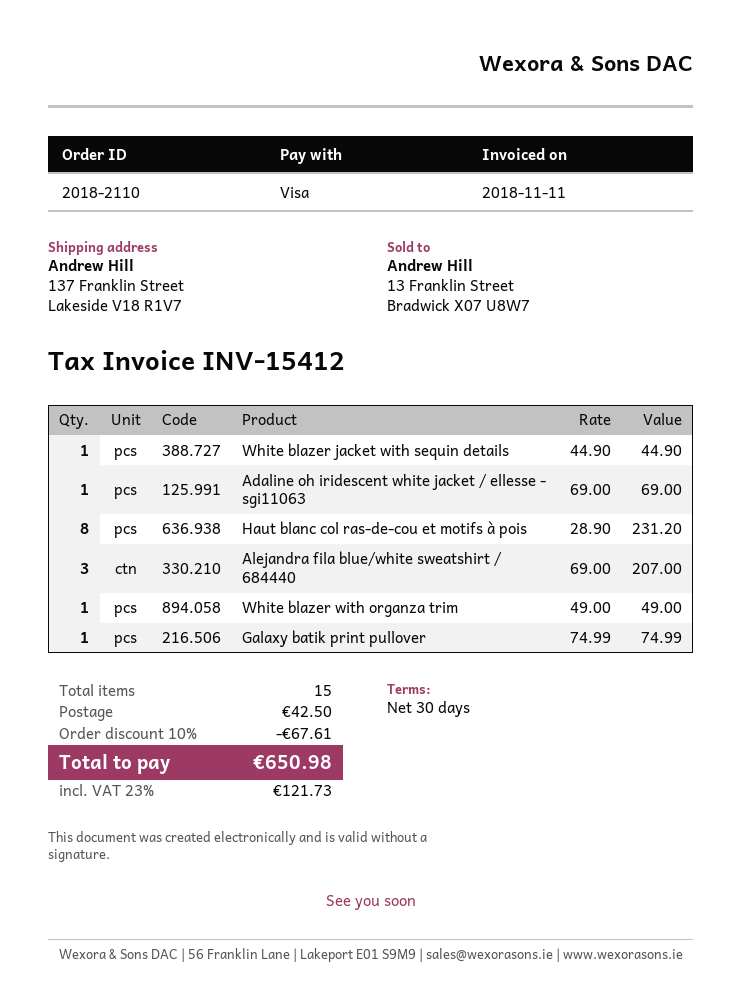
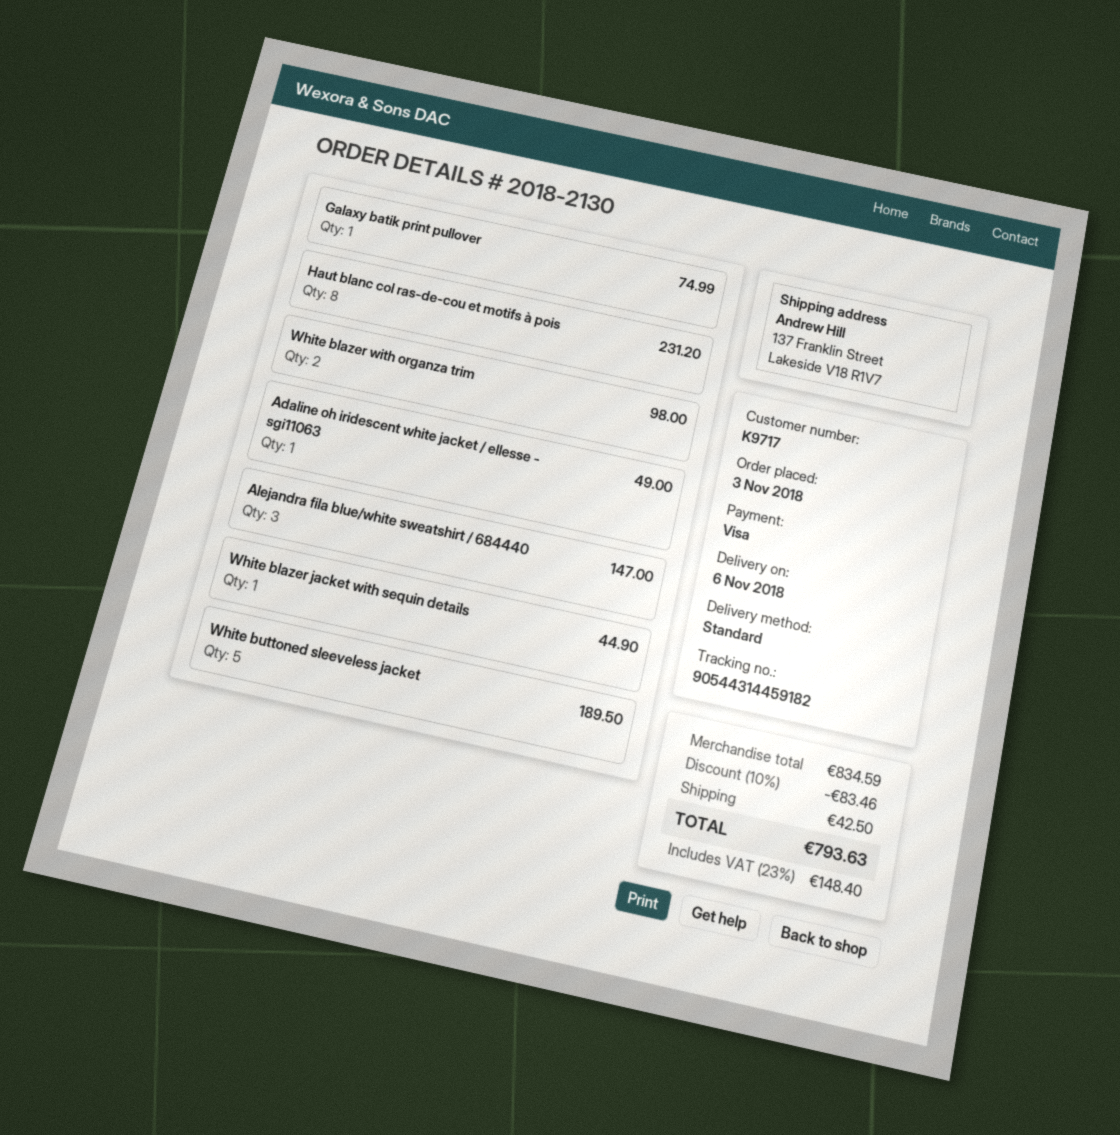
order number: 2018-2110 -> 2018-2130
Adaline oh iridescent white jacket / ellesse - sgi11063: 1 for 69.00 -> 1 for 49.00
Alejandra fila blue/white sweatshirt / 684440: 3 for 207.00 -> 3 for 147.00
White blazer with organza trim: 1 for 49.00 -> 2 for 98.00
White buttoned sleeveless jacket: none -> 5 for 189.50
discount: 10% = 67.61 -> 10% = 83.46
tax: 23% = 121.73 -> 23% = 148.40
total: 650.98 -> 793.63

